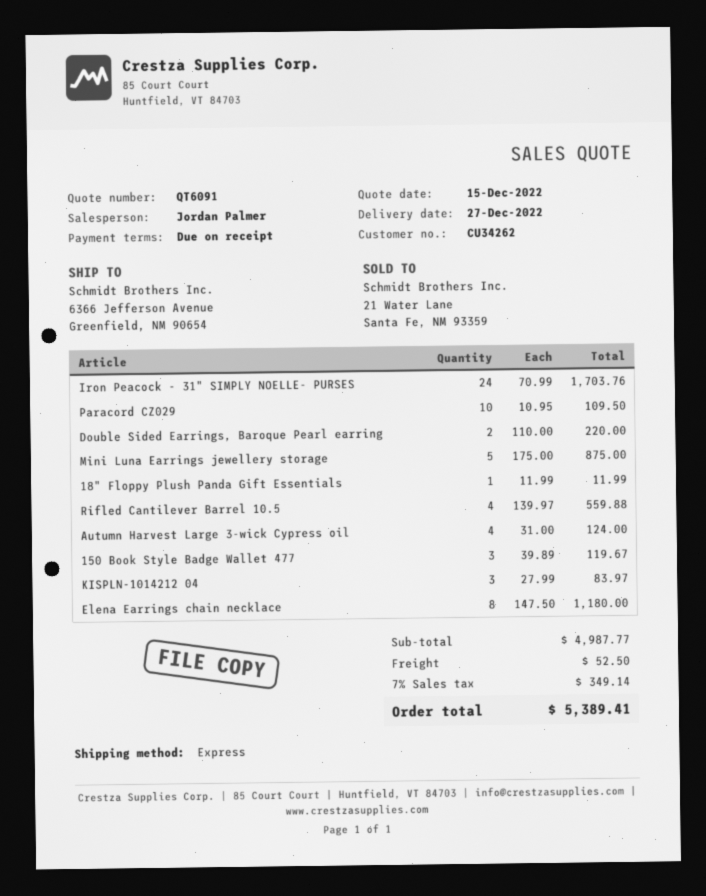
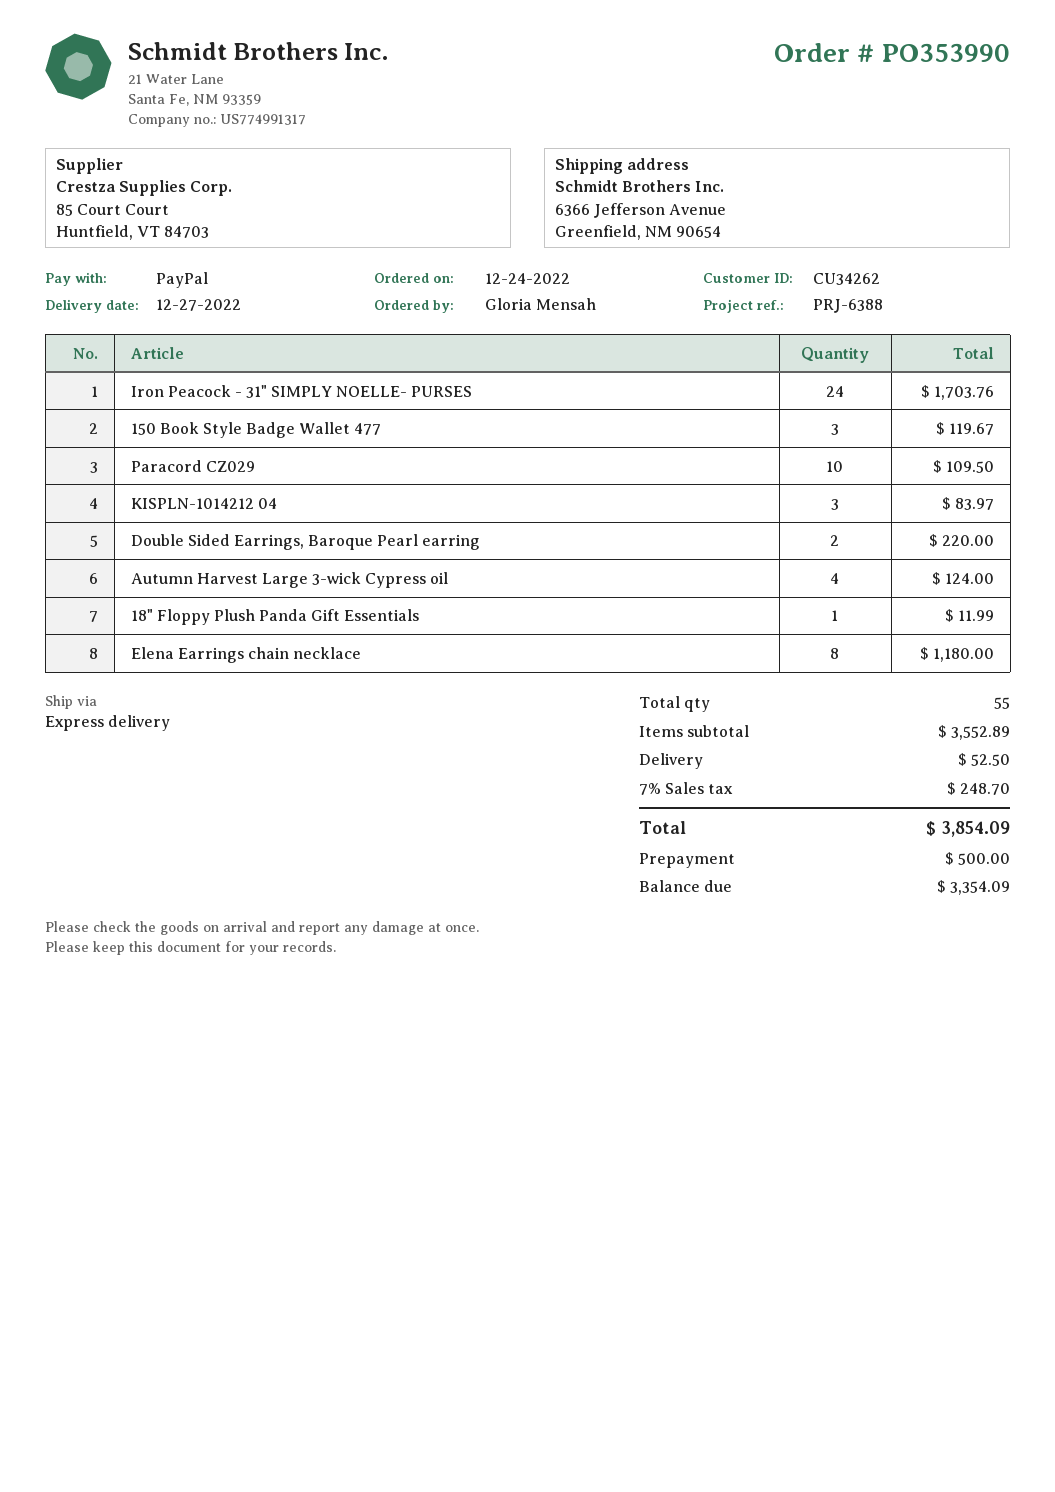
Mini Luna Earrings jewellery storage: 5 for 875.00 -> none
Rifled Cantilever Barrel 10.5: 4 for 559.88 -> none
subtotal: 4987.77 -> 3552.89
tax: 7% = 349.14 -> 7% = 248.70
total: 5389.41 -> 3854.09

